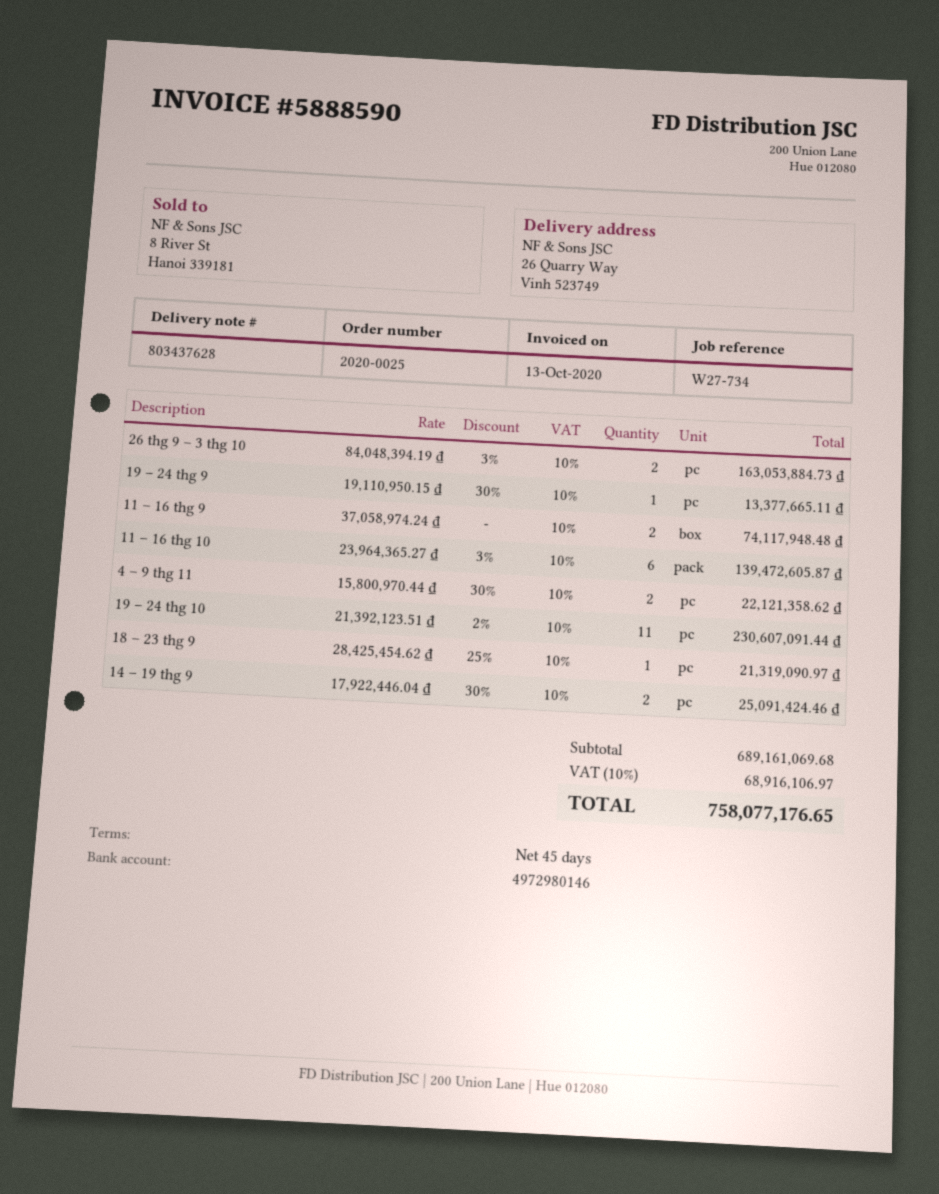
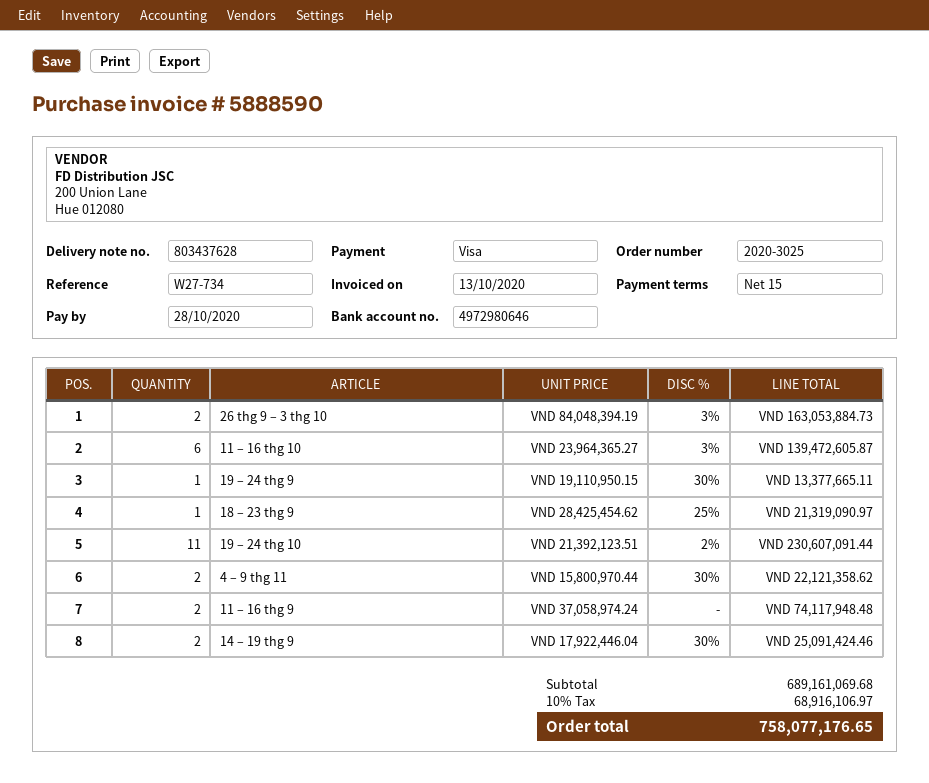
order number: 2020-0025 -> 2020-3025
payment terms: 45 days -> 15 days
bank account: 4972980146 -> 4972980646

